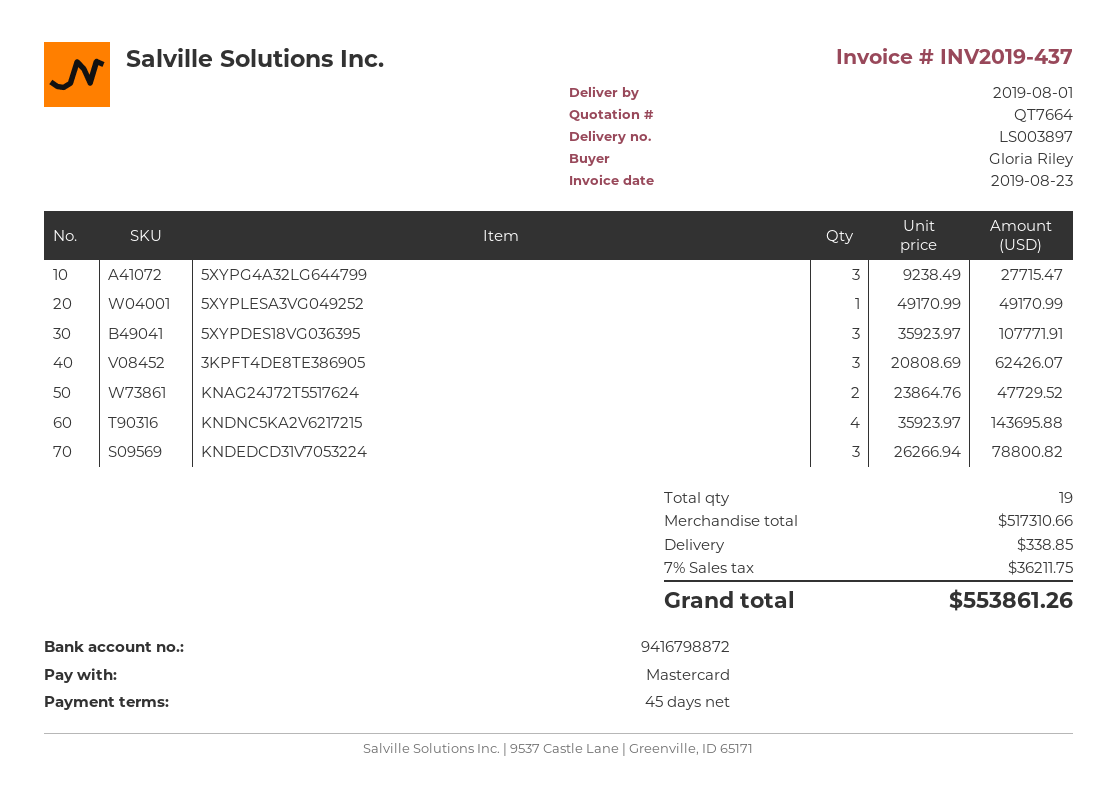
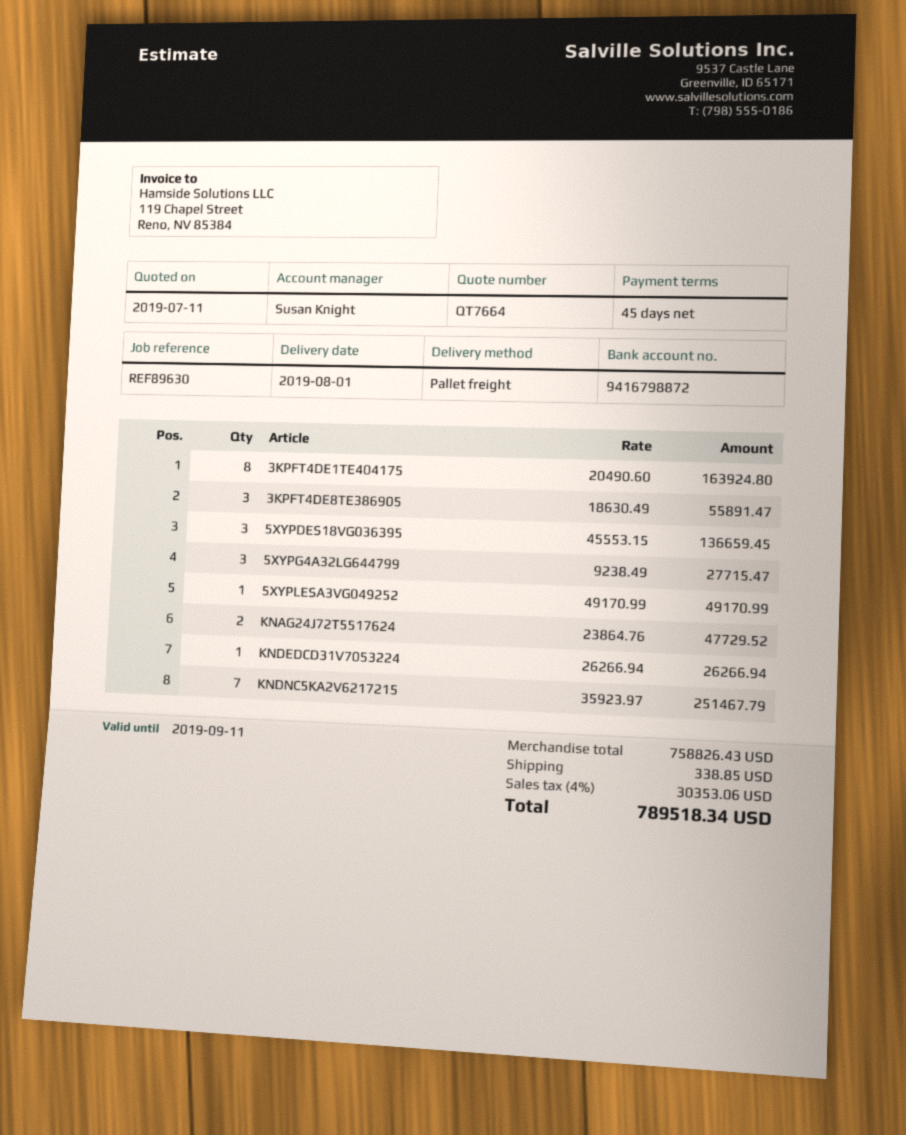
5XYPDES18VG036395: 3 x 35923.97 = 107771.91 -> 3 x 45553.15 = 136659.45
3KPFT4DE8TE386905: 3 x 20808.69 = 62426.07 -> 3 x 18630.49 = 55891.47
KNDNC5KA2V6217215: 4 x 35923.97 = 143695.88 -> 7 x 35923.97 = 251467.79
KNDEDCD31V7053224: 3 x 26266.94 = 78800.82 -> 1 x 26266.94 = 26266.94
3KPFT4DE1TE404175: none -> 8 x 20490.60 = 163924.80
subtotal: 517310.66 -> 758826.43
tax: 7% = 36211.75 -> 4% = 30353.06
total: 553861.26 -> 789518.34

